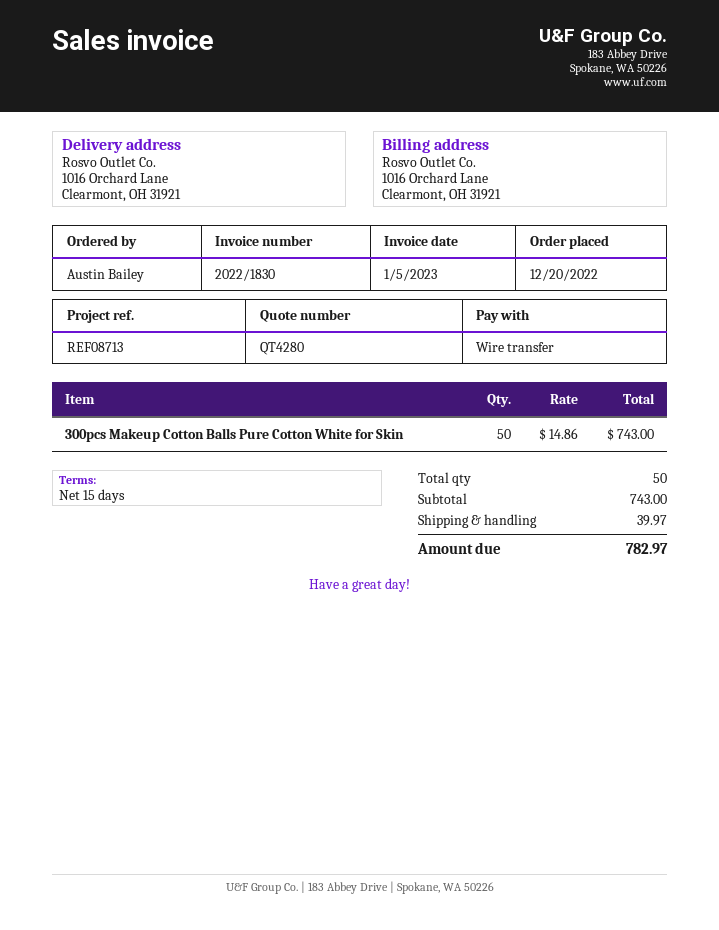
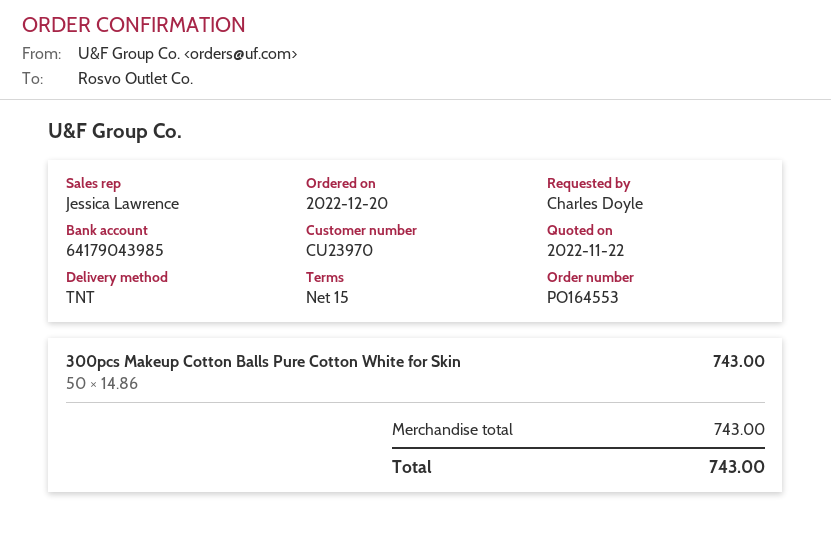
ordered by: Austin Bailey -> Charles Doyle
shipping: 39.97 -> none
total: 782.97 -> 743.00

